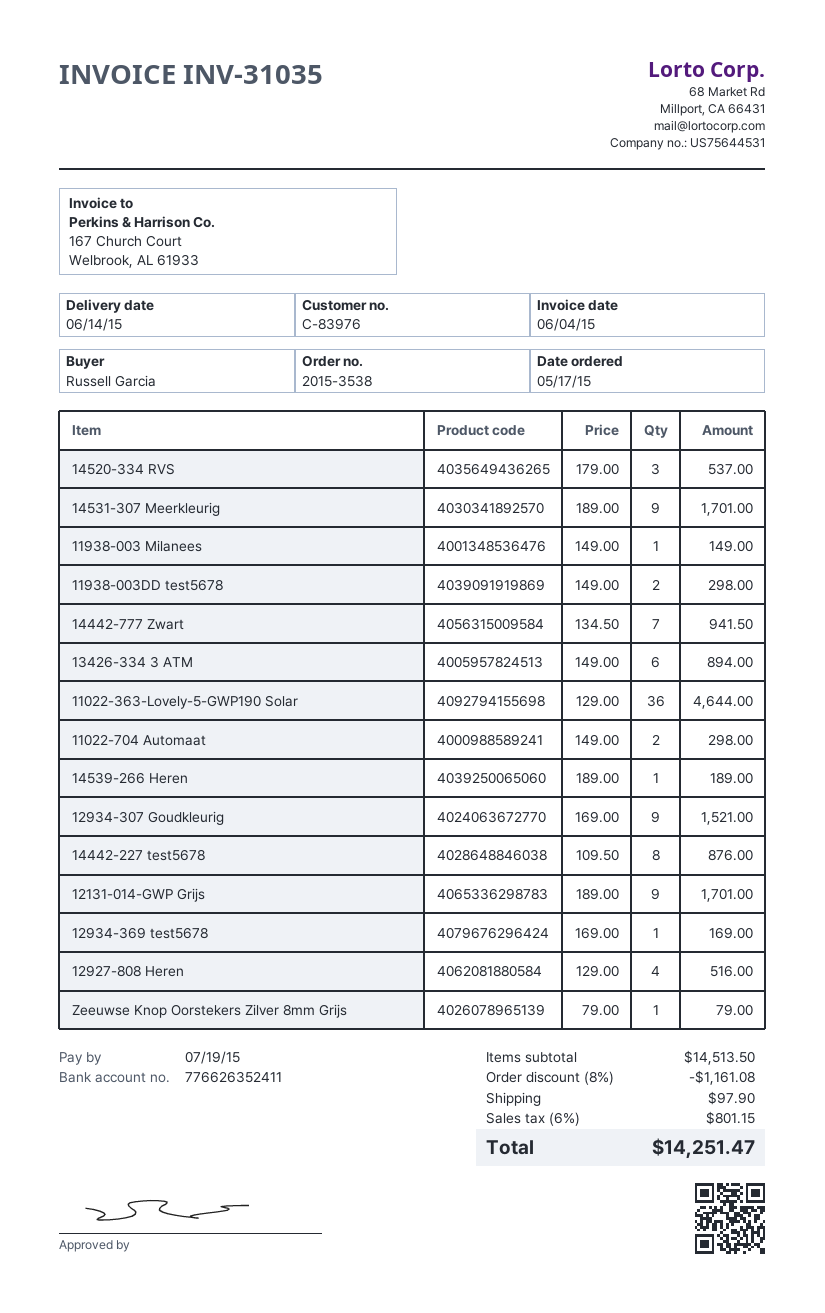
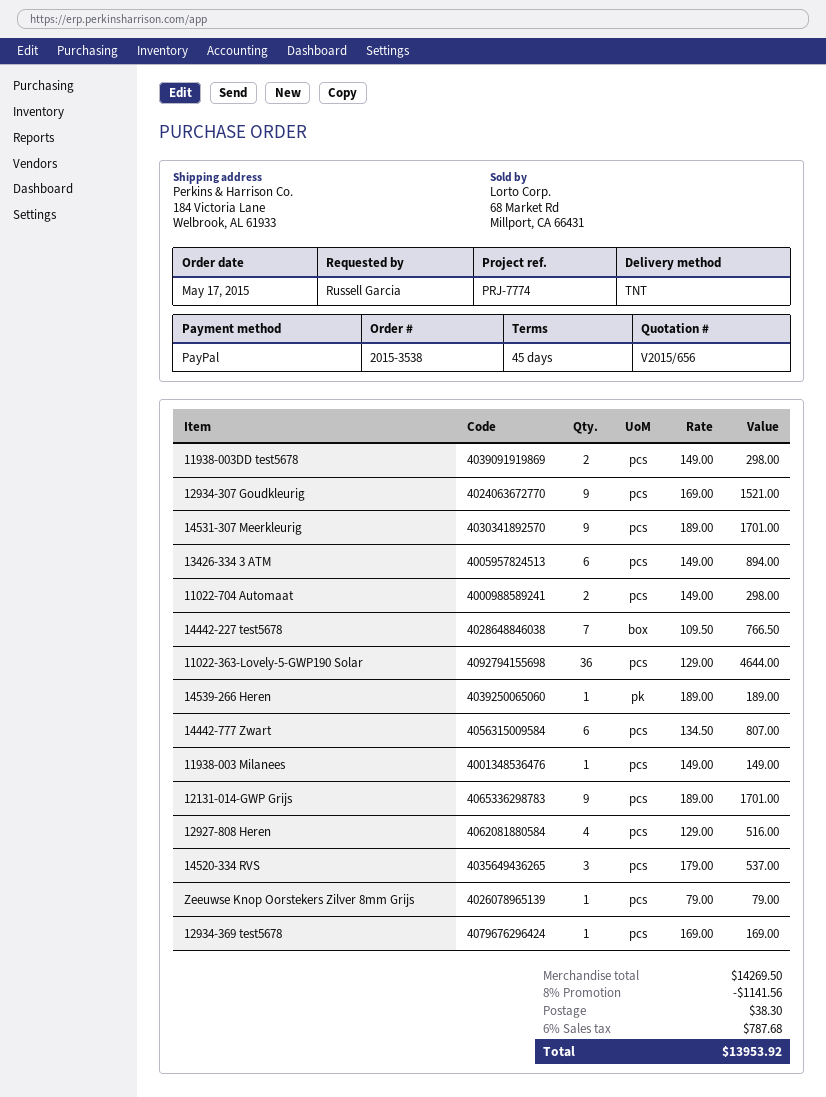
14442-777 Zwart: 7 x 134.50 = 941.50 -> 6 x 134.50 = 807.00
14442-227 test5678: 8 x 109.50 = 876.00 -> 7 x 109.50 = 766.50
subtotal: 14513.50 -> 14269.50
discount: 8% = 1161.08 -> 8% = 1141.56
shipping: 97.90 -> 38.30
tax: 6% = 801.15 -> 6% = 787.68
total: 14251.47 -> 13953.92

